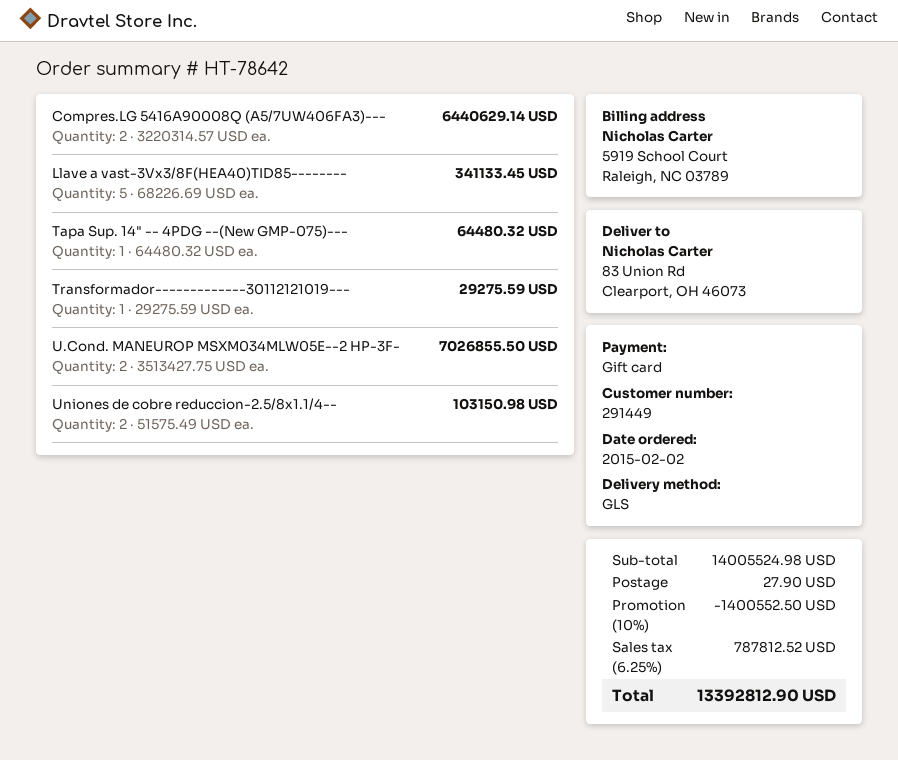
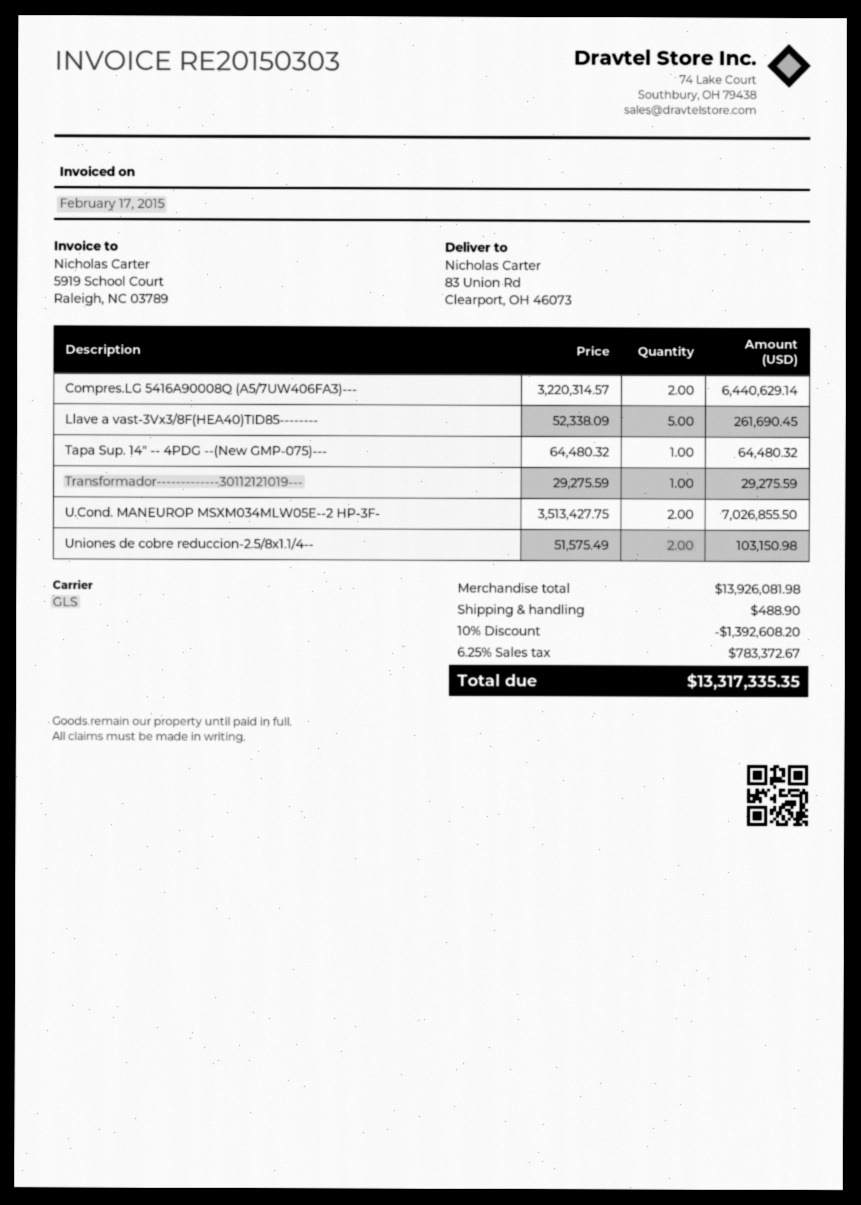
Llave a vast-3Vx3/8F(HEA40)TID85--------: 5 x 68226.69 = 341133.45 -> 5 x 52338.09 = 261690.45
subtotal: 14005524.98 -> 13926081.98
discount: 10% = 1400552.50 -> 10% = 1392608.20
shipping: 27.90 -> 488.90
tax: 6.25% = 787812.52 -> 6.25% = 783372.67
total: 13392812.90 -> 13317335.35

